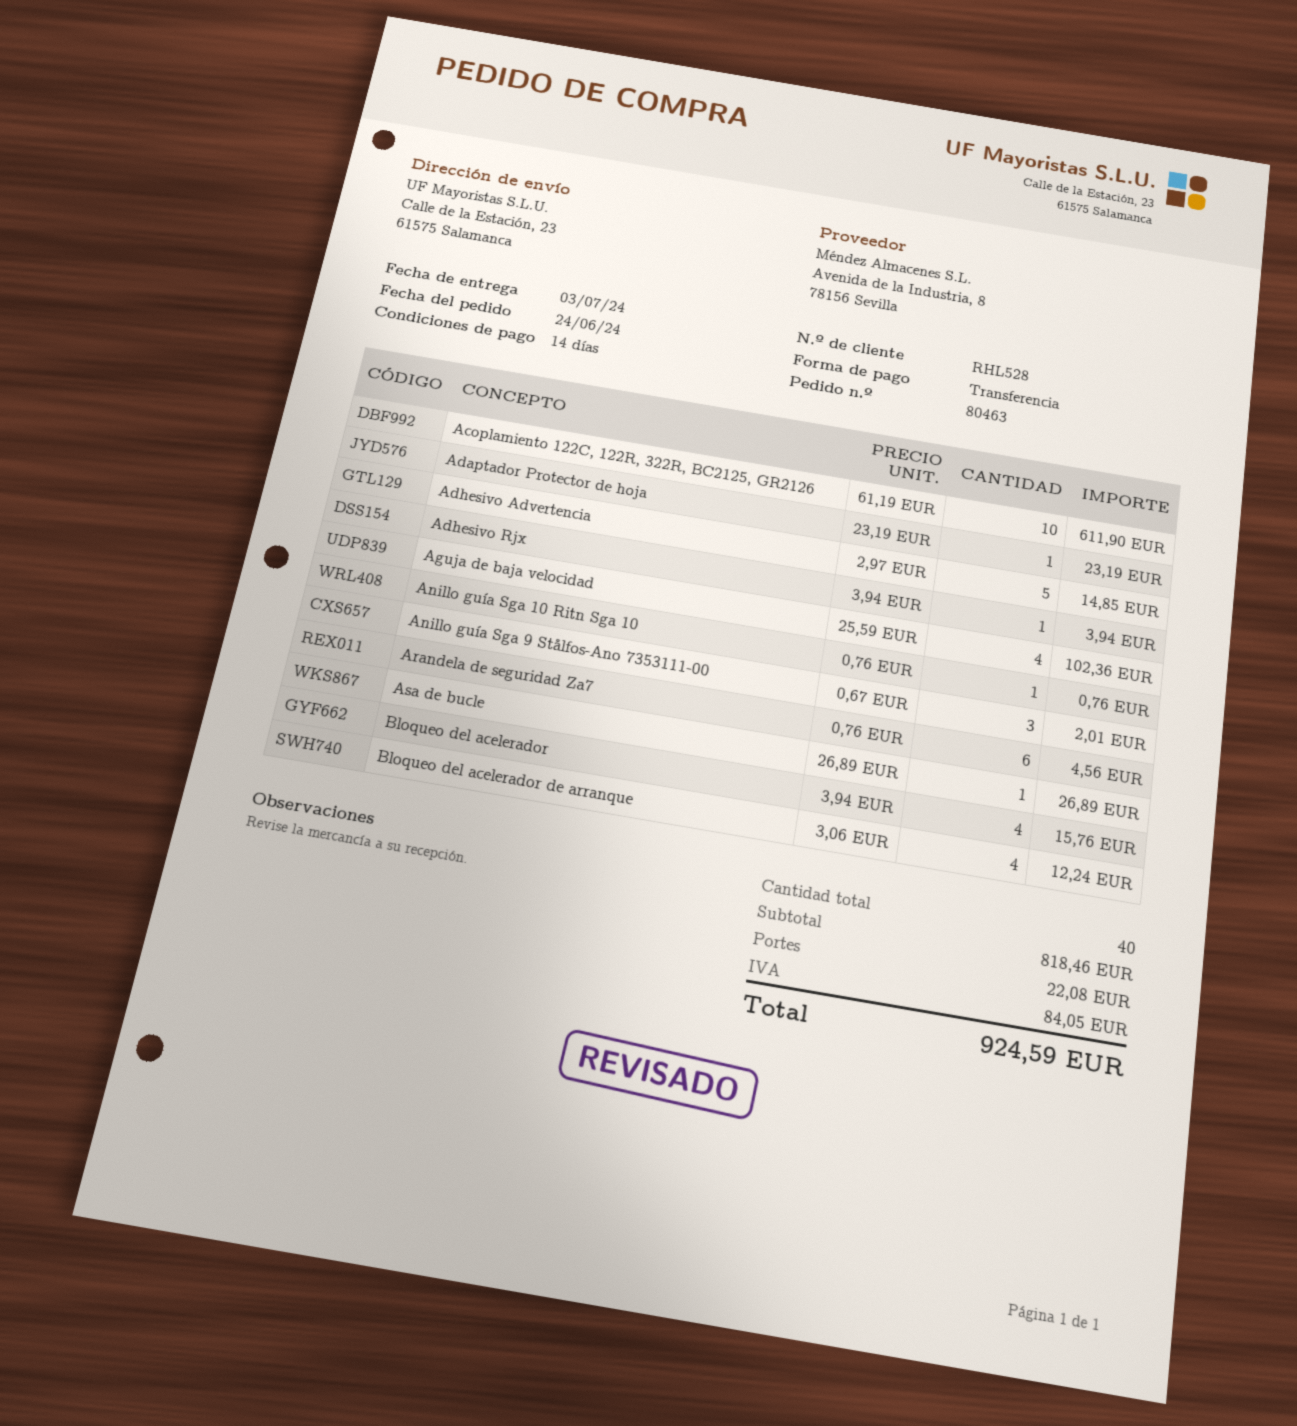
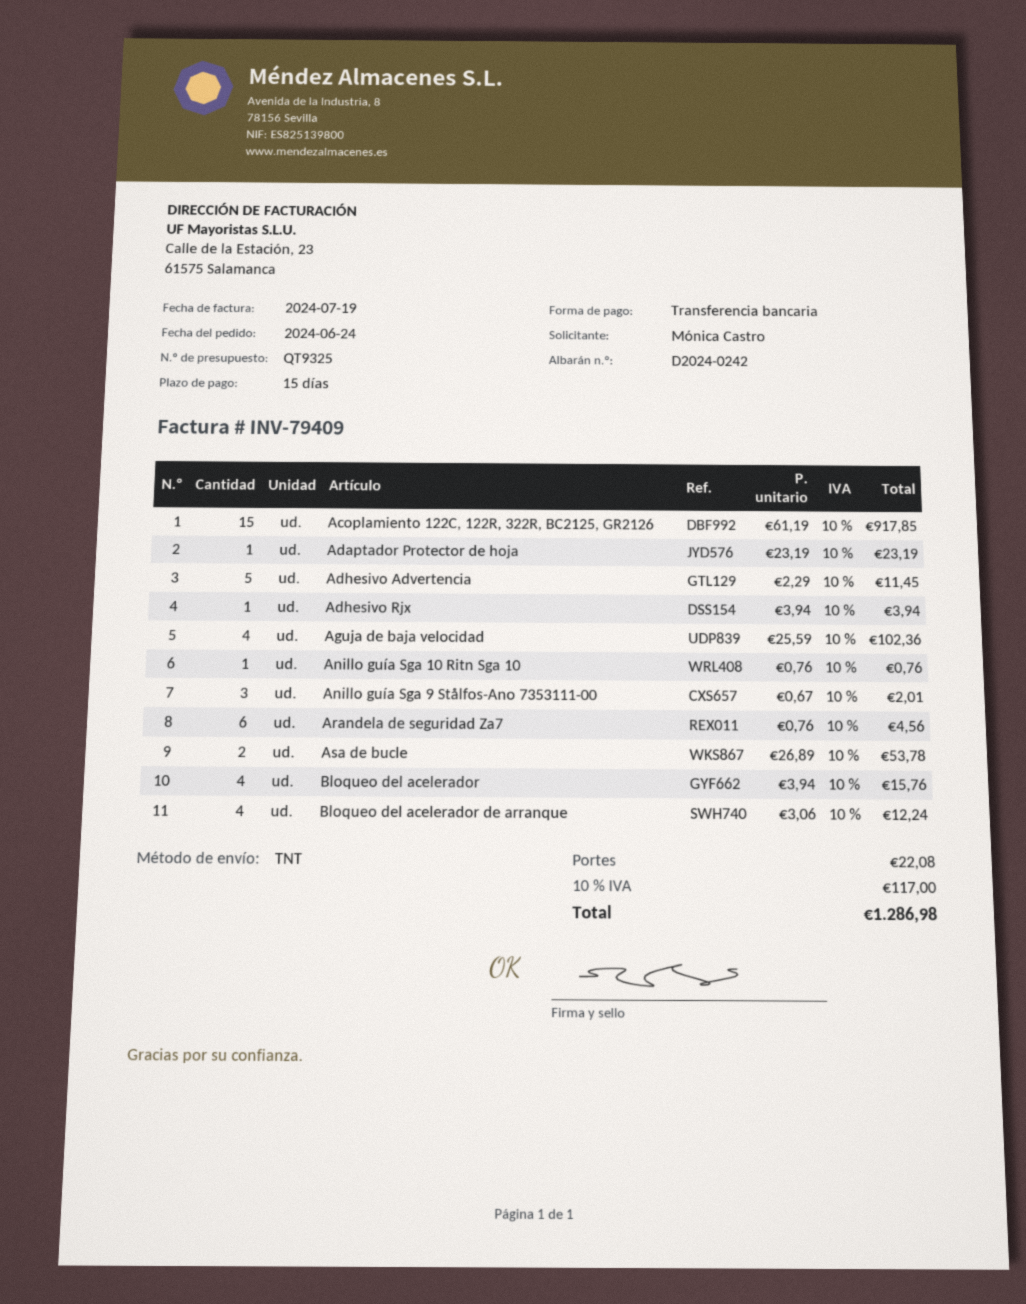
payment terms: 14 days -> 15 days
Acoplamiento 122C, 122R, 322R, BC2125, GR2126: 10 x 61.19 = 611.90 -> 15 x 61.19 = 917.85
Adhesivo Advertencia: 5 x 2.97 = 14.85 -> 5 x 2.29 = 11.45
Asa de bucle: 1 x 26.89 = 26.89 -> 2 x 26.89 = 53.78
tax: 84.05 -> 117.00
total: 924.59 -> 1286.98

